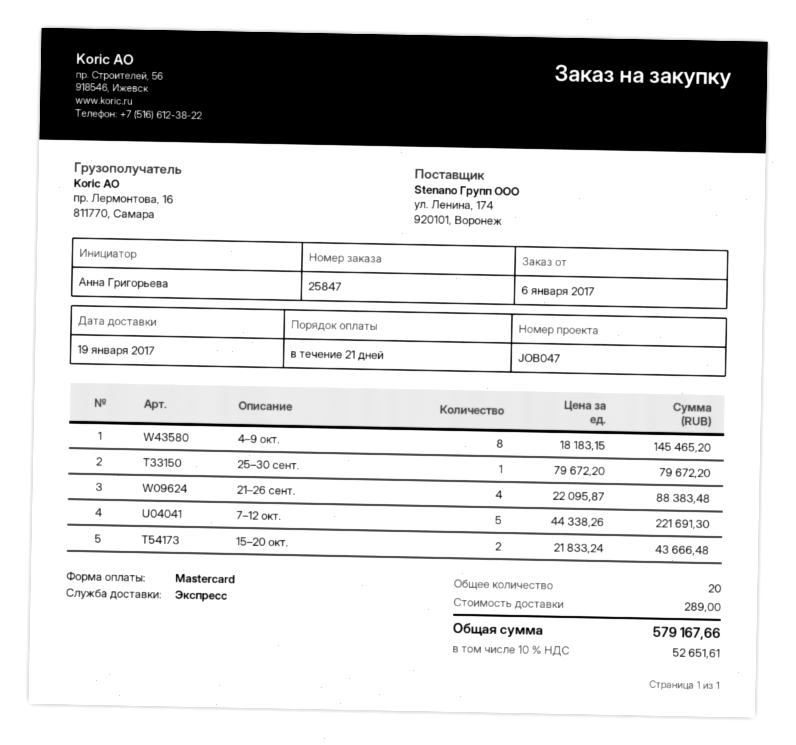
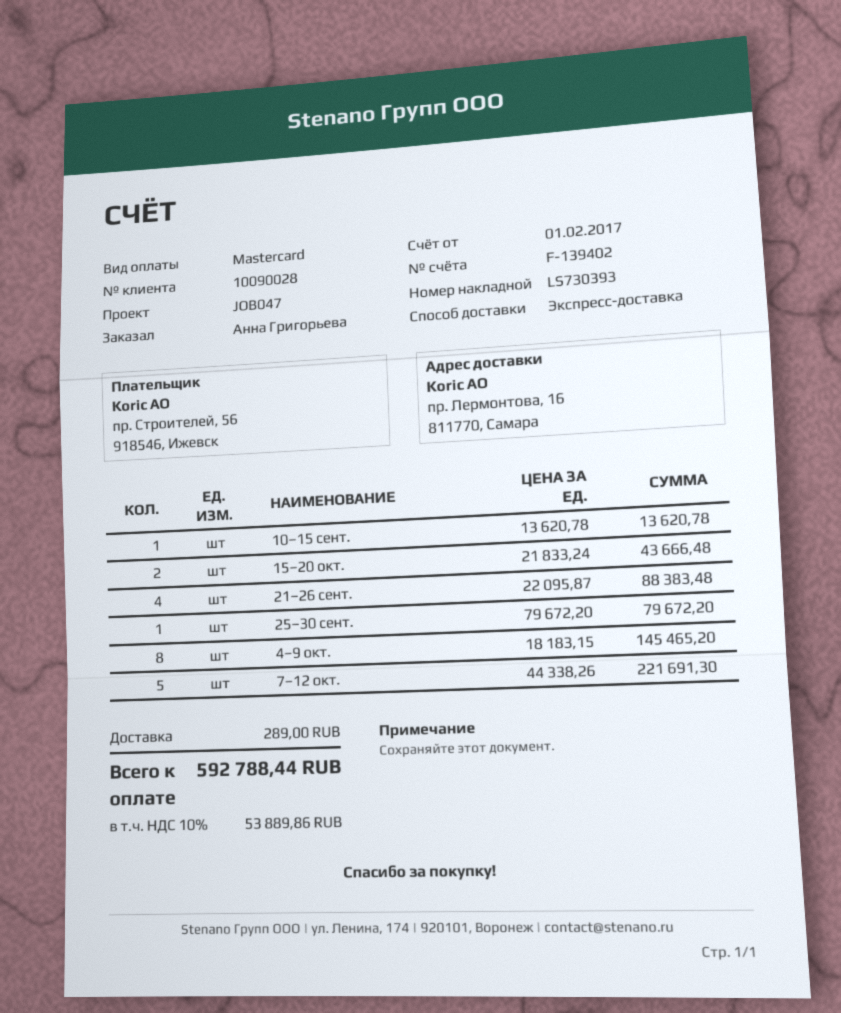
10–15 сент.: none -> 1 x 13620.78 = 13620.78
tax: 10% = 52651.61 -> 10% = 53889.86
total: 579167.66 -> 592788.44

